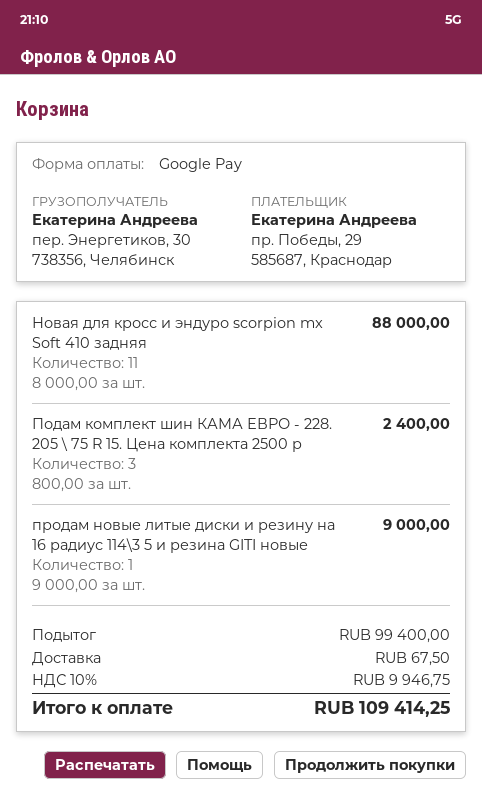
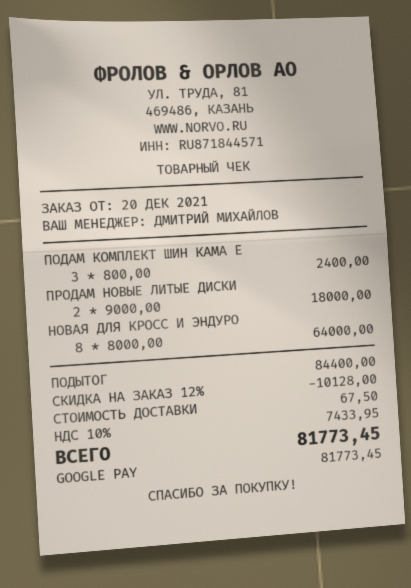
Новая для кросс и эндуро scorpion mx Soft 410 задняя: 11 x 8000.00 = 88000.00 -> 8 x 8000.00 = 64000.00
продам новые литые диски и резину на 16 радиус 114\3 5 и резина GITI новые: 1 x 9000.00 = 9000.00 -> 2 x 9000.00 = 18000.00
subtotal: 99400.00 -> 84400.00
discount: none -> 12% = 10128.00
tax: 10% = 9946.75 -> 10% = 7433.95
total: 109414.25 -> 81773.45

